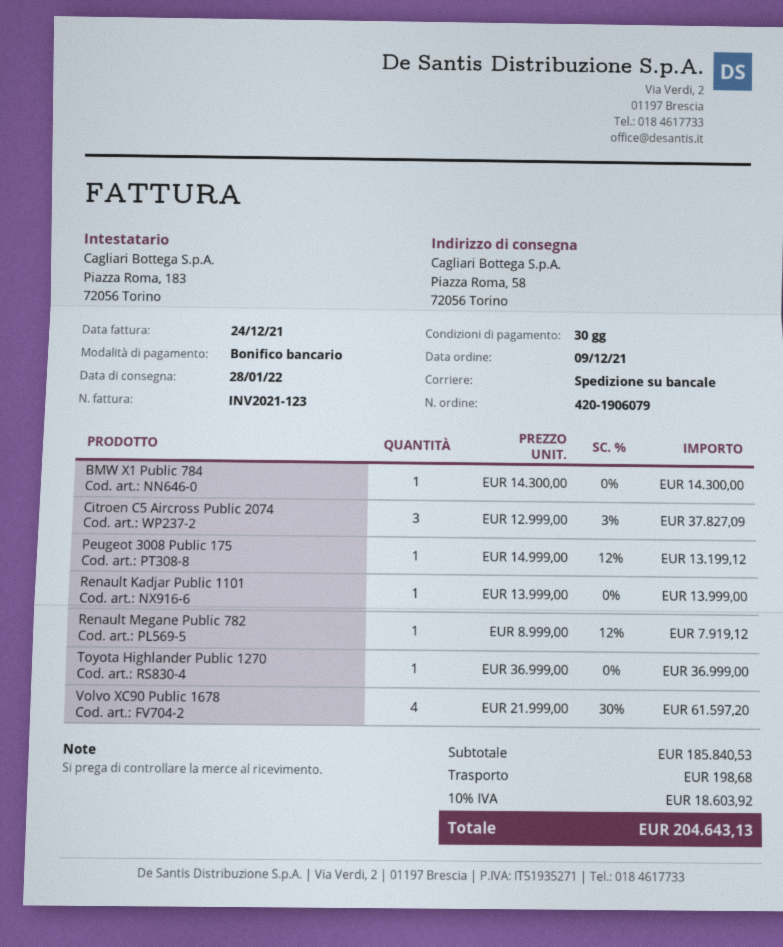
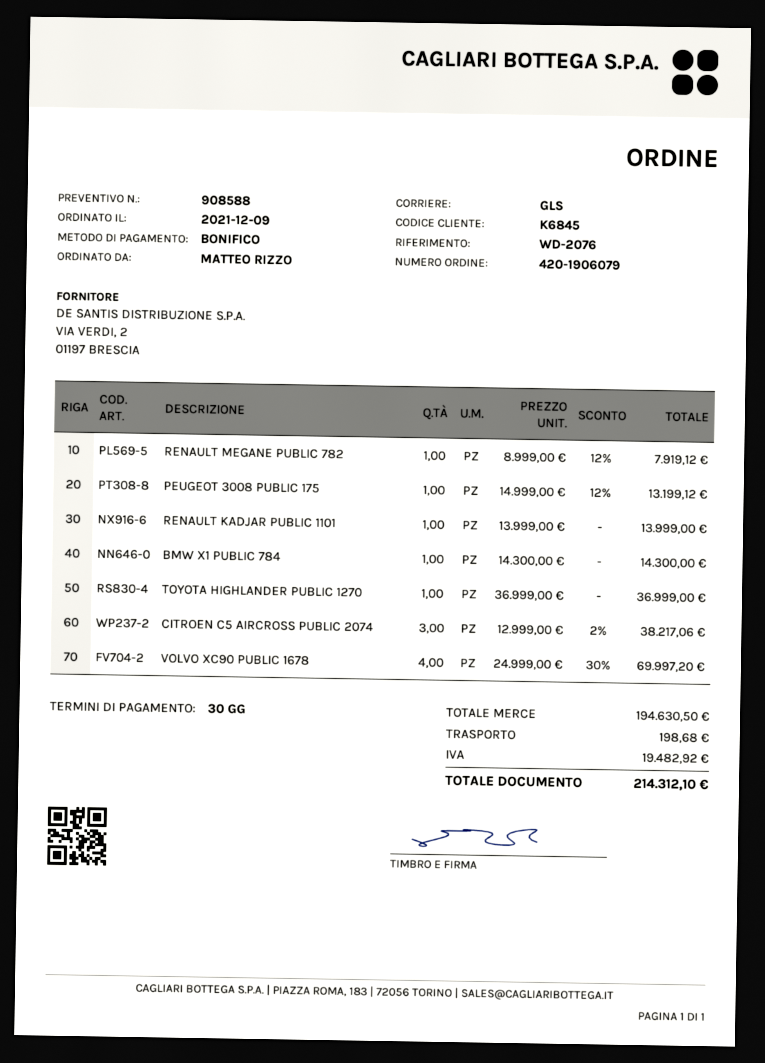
shipping method: pallet freight -> GLS
Citroen C5 Aircross Public 2074: 3 x 12999.00 - 3% = 37827.09 -> 3 x 12999.00 - 2% = 38217.06
Volvo XC90 Public 1678: 4 x 21999.00 - 30% = 61597.20 -> 4 x 24999.00 - 30% = 69997.20
subtotal: 185840.53 -> 194630.50
tax: 18603.92 -> 19482.92
total: 204643.13 -> 214312.10

